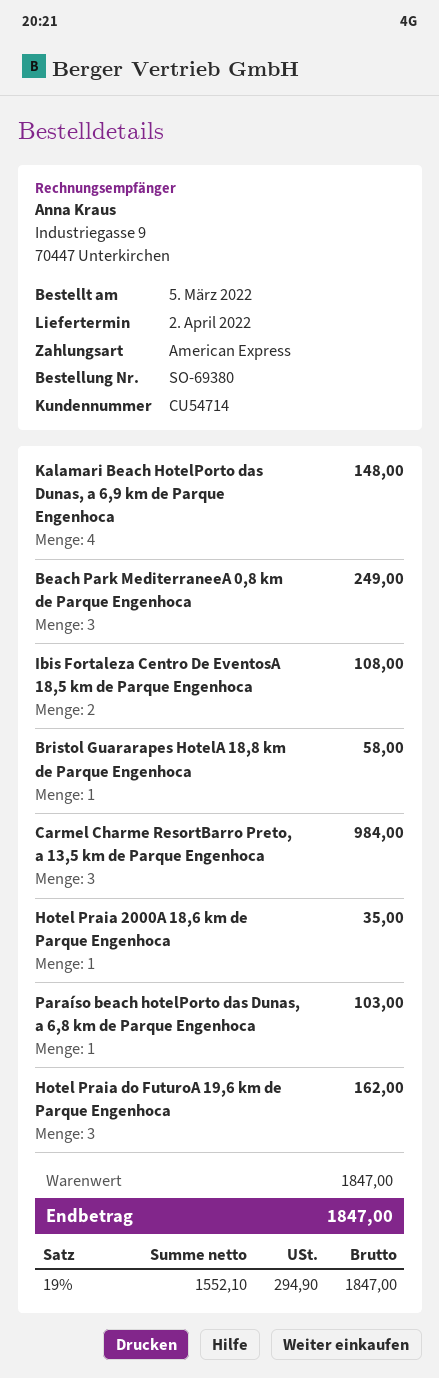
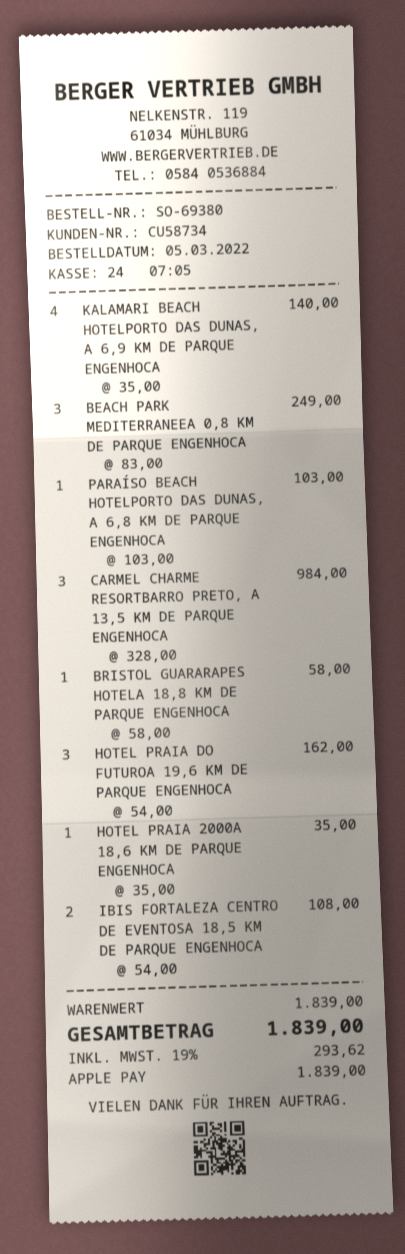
customer number: CU54714 -> CU58734
payment method: American Express -> Apple Pay
Kalamari Beach HotelPorto das Dunas, a 6,9 km de Parque Engenhoca: 4 for 148.00 -> 4 for 140.00
subtotal: 1847.00 -> 1839.00
tax: 19% = 294.90 -> 19% = 293.62
total: 1847.00 -> 1839.00

